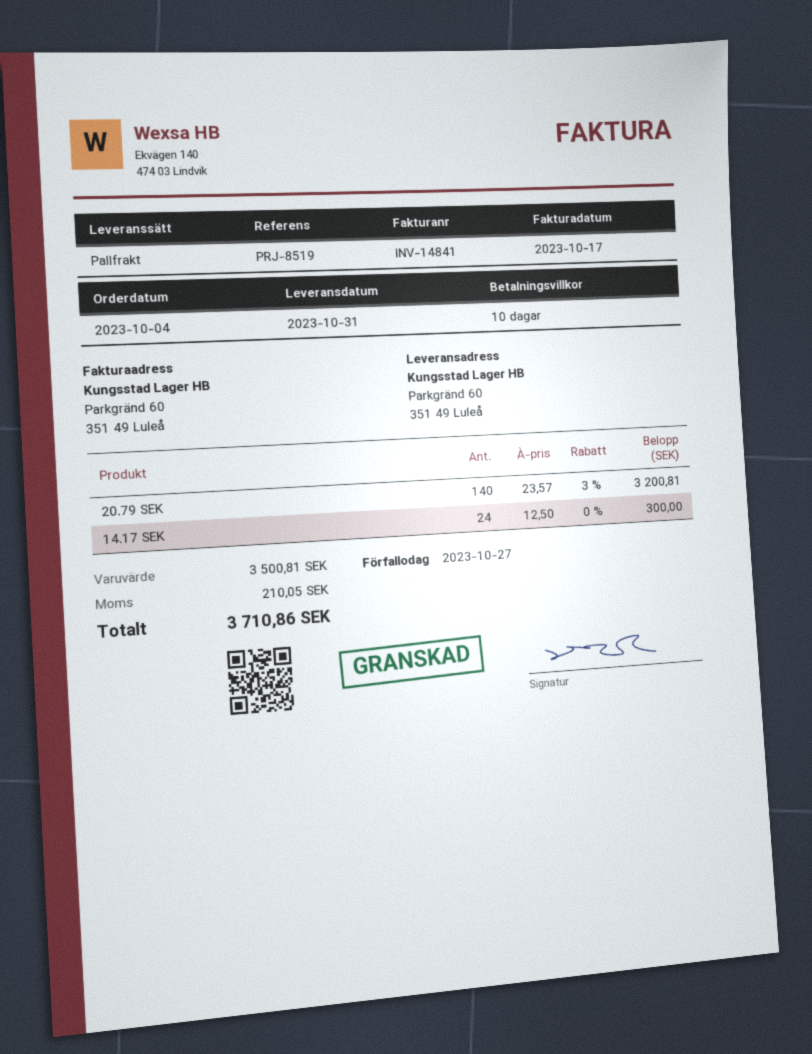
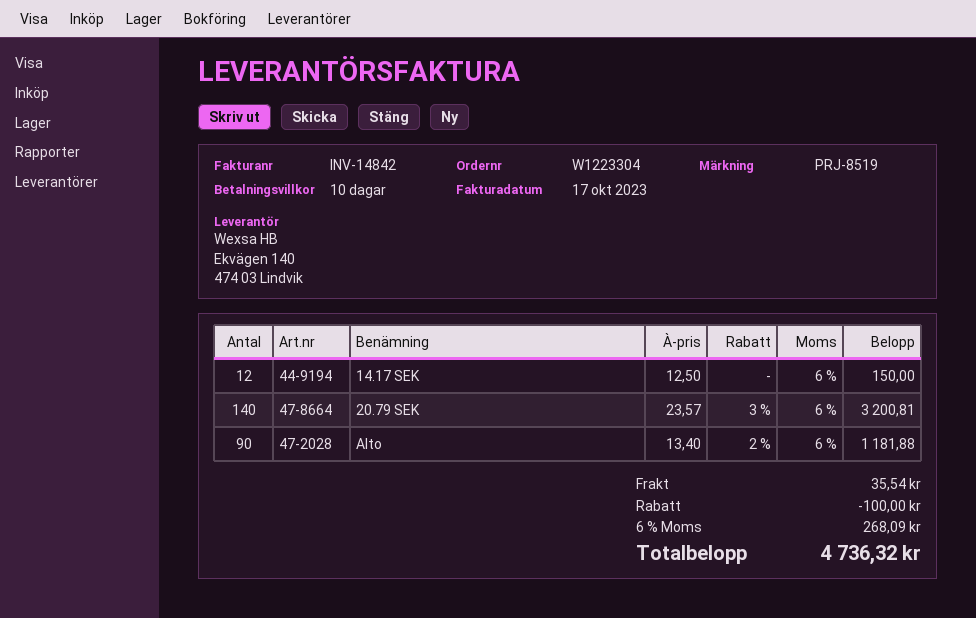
invoice number: INV-14841 -> INV-14842
14.17 SEK: 24 x 12.50 = 300.00 -> 12 x 12.50 = 150.00
Alto: none -> 90 x 13.40 - 2% = 1181.88
discount: none -> 100.00
shipping: none -> 35.54
tax: 210.05 -> 268.09
total: 3710.86 -> 4736.32

